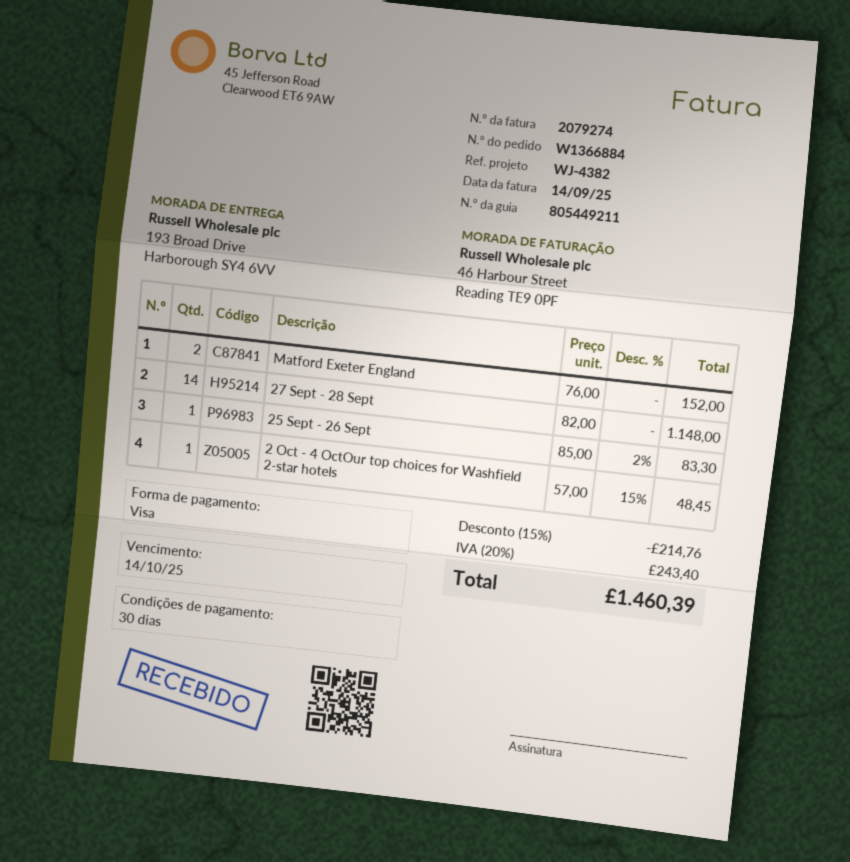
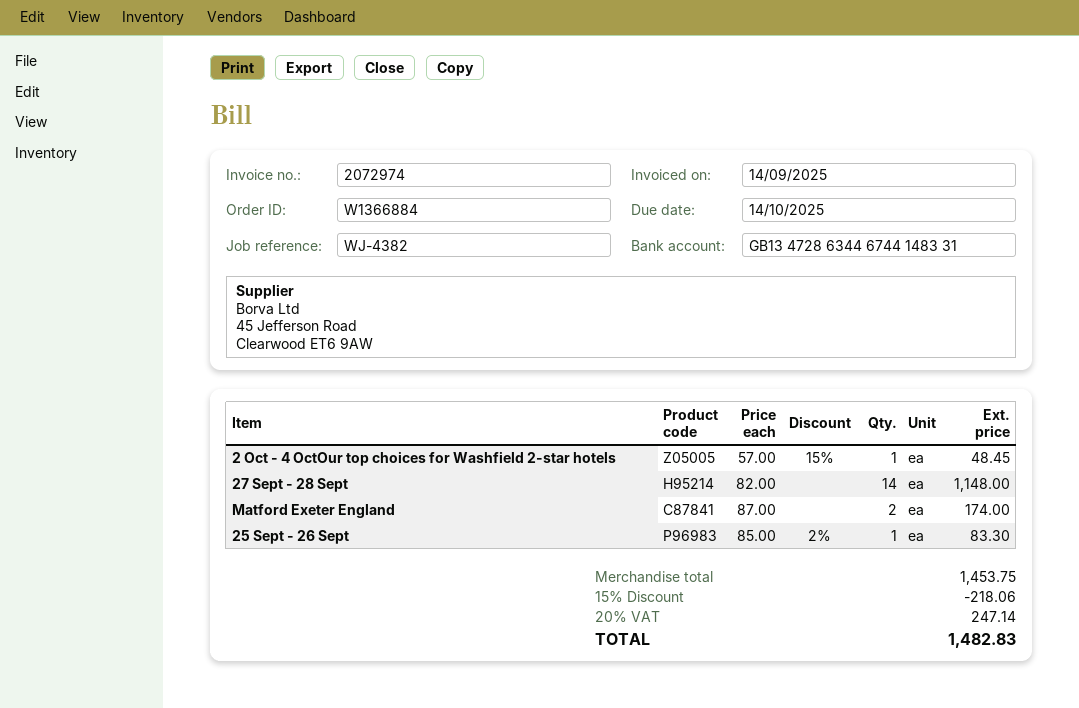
invoice number: 2079274 -> 2072974
Matford Exeter England: 2 x 76.00 = 152.00 -> 2 x 87.00 = 174.00
discount: 15% = 214.76 -> 15% = 218.06
tax: 20% = 243.40 -> 20% = 247.14
total: 1460.39 -> 1482.83

